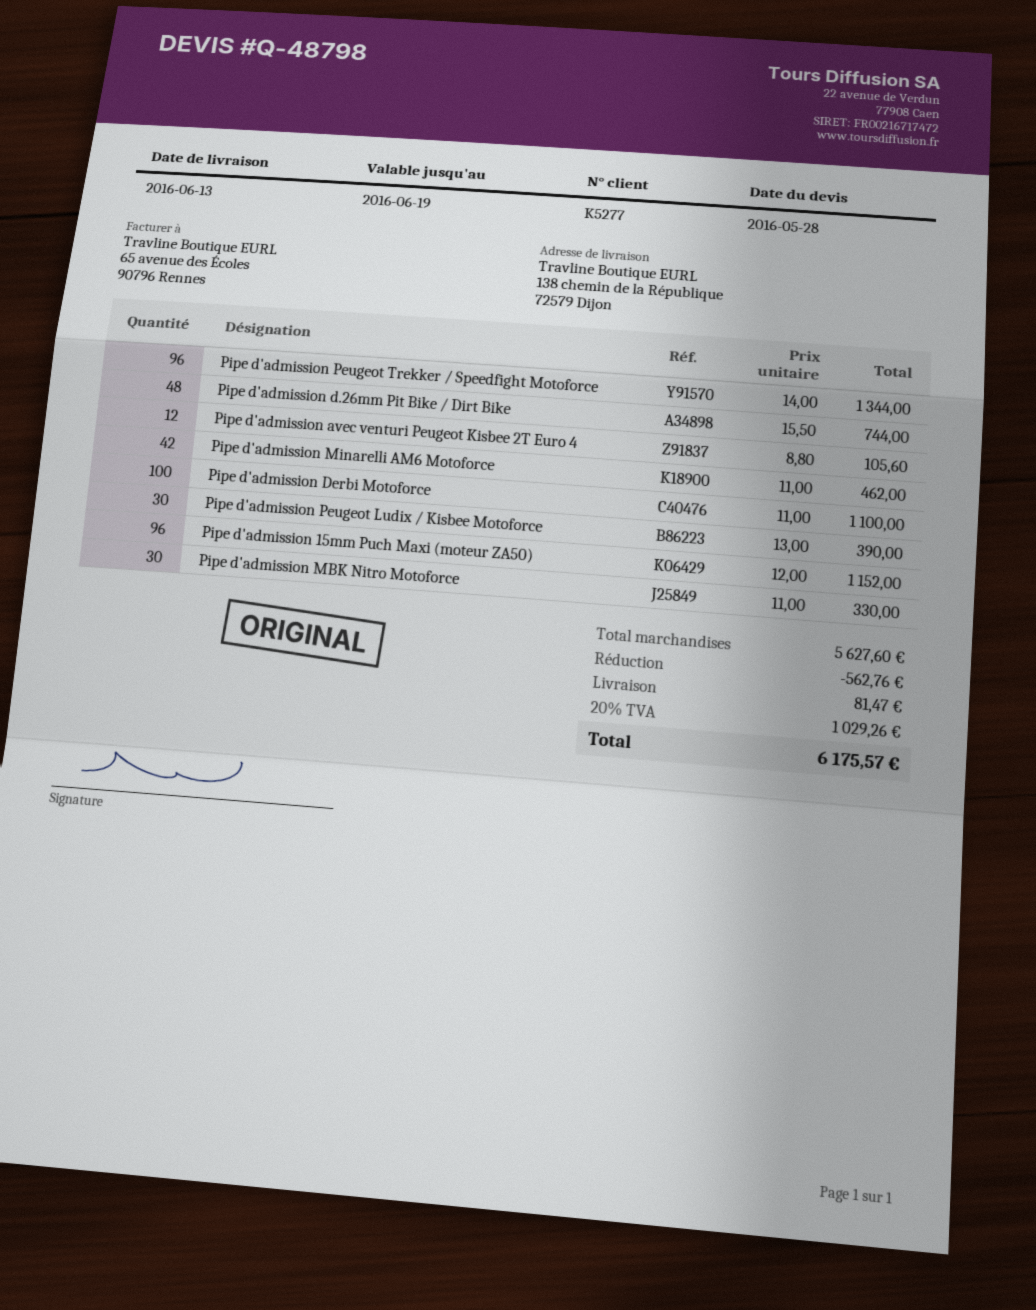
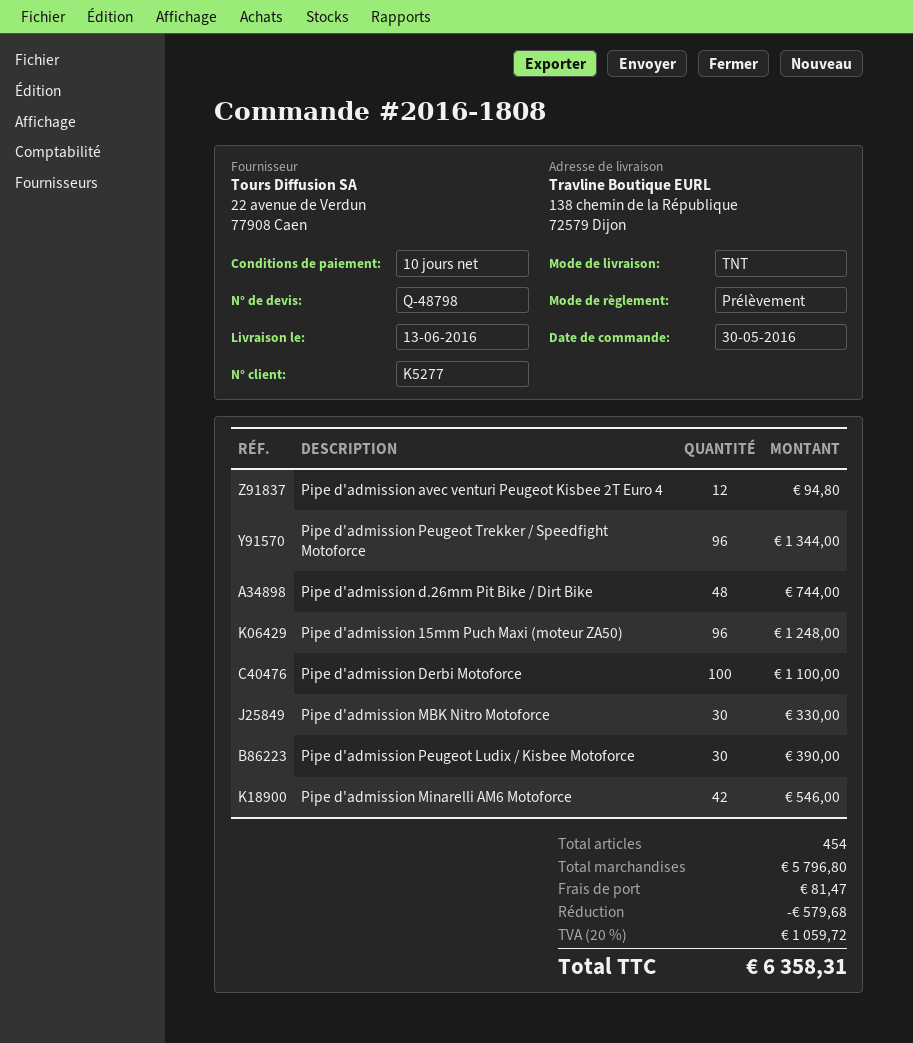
Pipe d'admission avec venturi Peugeot Kisbee 2T Euro 4: 12 for 105.60 -> 12 for 94.80
Pipe d'admission Minarelli AM6 Motoforce: 42 for 462.00 -> 42 for 546.00
Pipe d'admission 15mm Puch Maxi (moteur ZA50): 96 for 1152.00 -> 96 for 1248.00
subtotal: 5627.60 -> 5796.80
discount: 562.76 -> 579.68
tax: 20% = 1029.26 -> 20% = 1059.72
total: 6175.57 -> 6358.31

